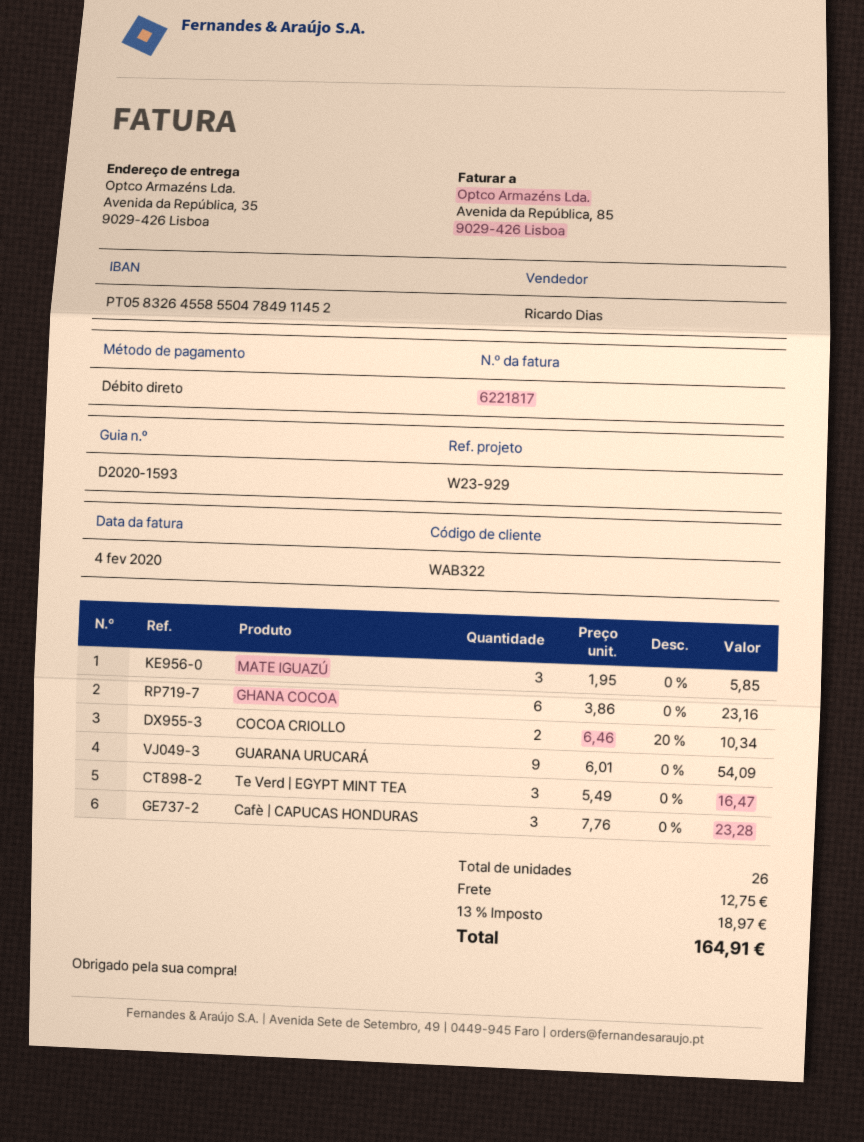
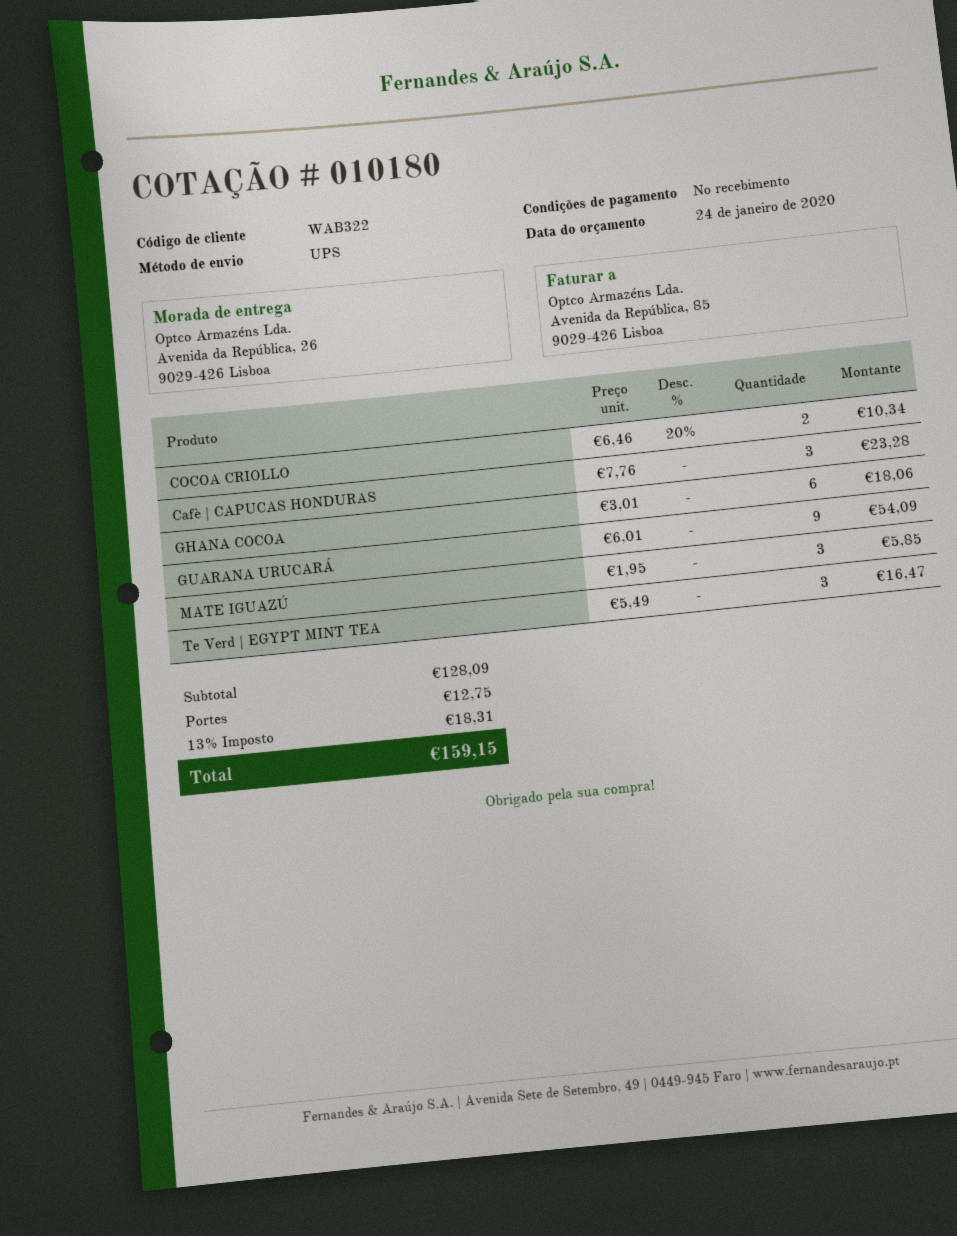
ship to: Avenida da República, 35, 9029-426 Lisboa -> Avenida da República, 26, 9029-426 Lisboa
GHANA COCOA: 6 x 3.86 = 23.16 -> 6 x 3.01 = 18.06
tax: 13% = 18.97 -> 13% = 18.31
total: 164.91 -> 159.15

